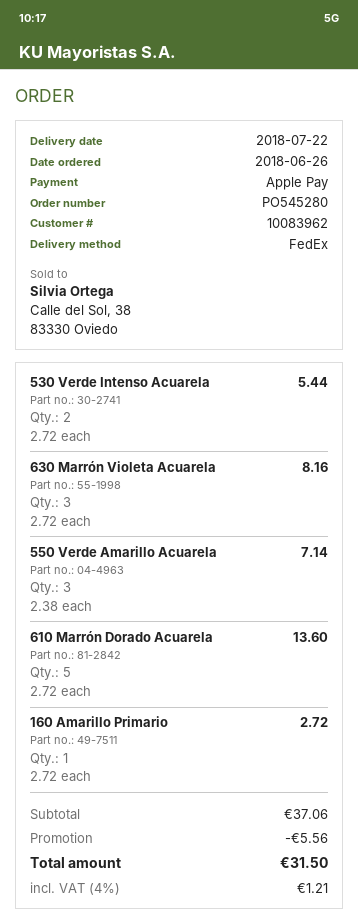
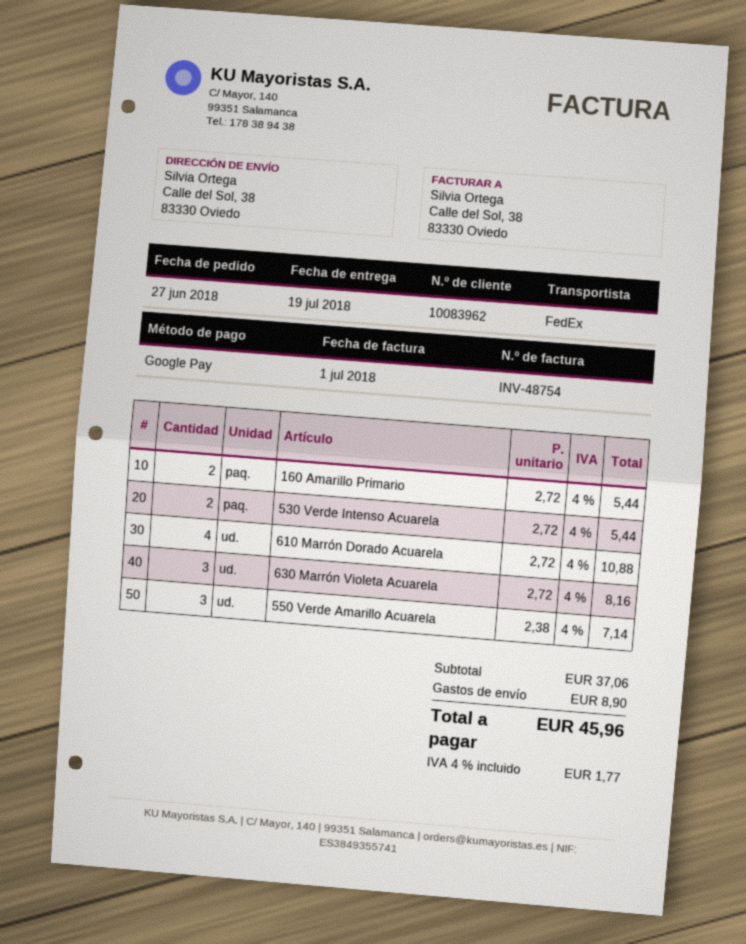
order date: 2018-06-26 -> 2018-06-27
delivery date: 2018-07-22 -> 2018-07-19
payment method: Apple Pay -> Google Pay
610 Marrón Dorado Acuarela: 5 x 2.72 = 13.60 -> 4 x 2.72 = 10.88
160 Amarillo Primario: 1 x 2.72 = 2.72 -> 2 x 2.72 = 5.44
discount: 5.56 -> none
shipping: none -> 8.90
tax: 4% = 1.21 -> 4% = 1.77
total: 31.50 -> 45.96

